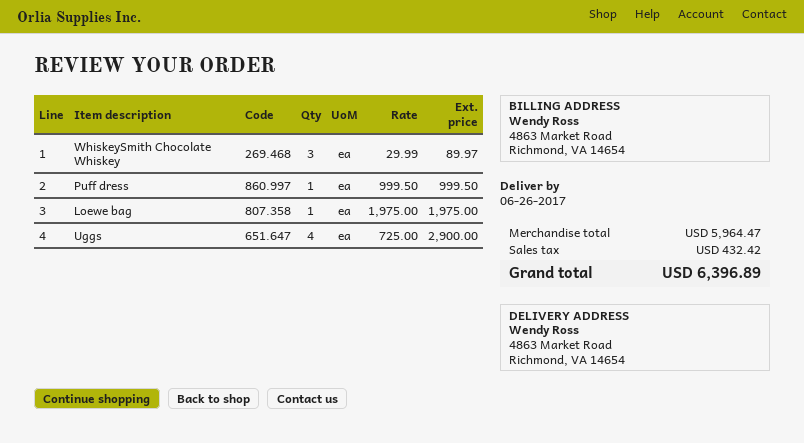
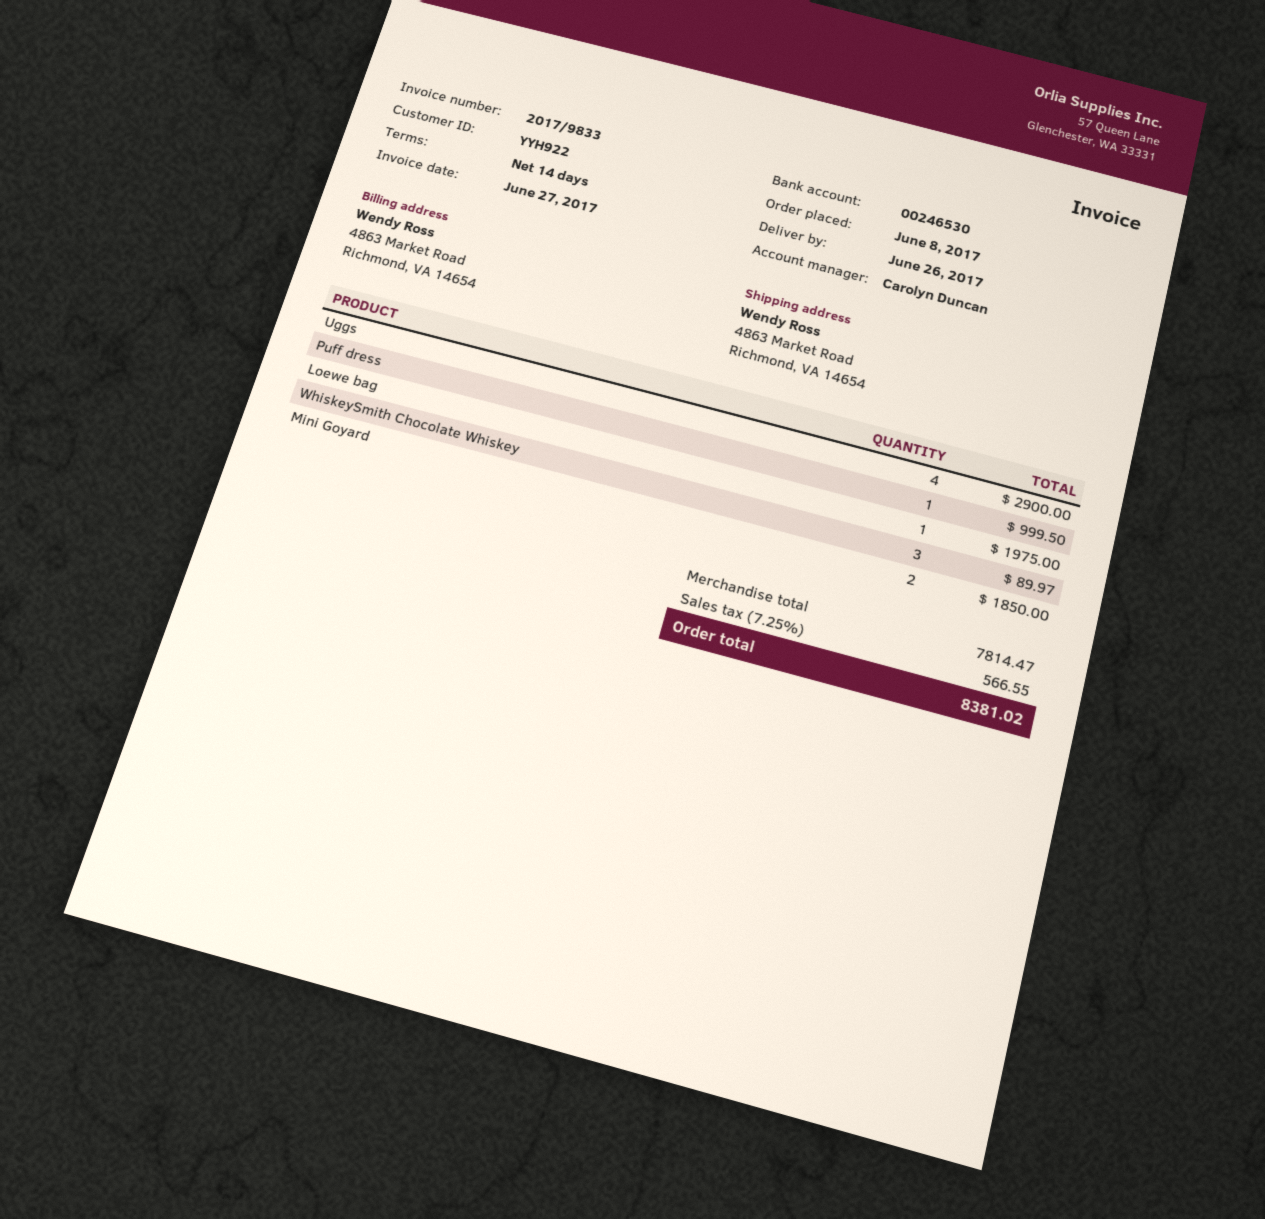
Mini Goyard: none -> 2 for 1850.00
subtotal: 5964.47 -> 7814.47
tax: 432.42 -> 566.55
total: 6396.89 -> 8381.02

